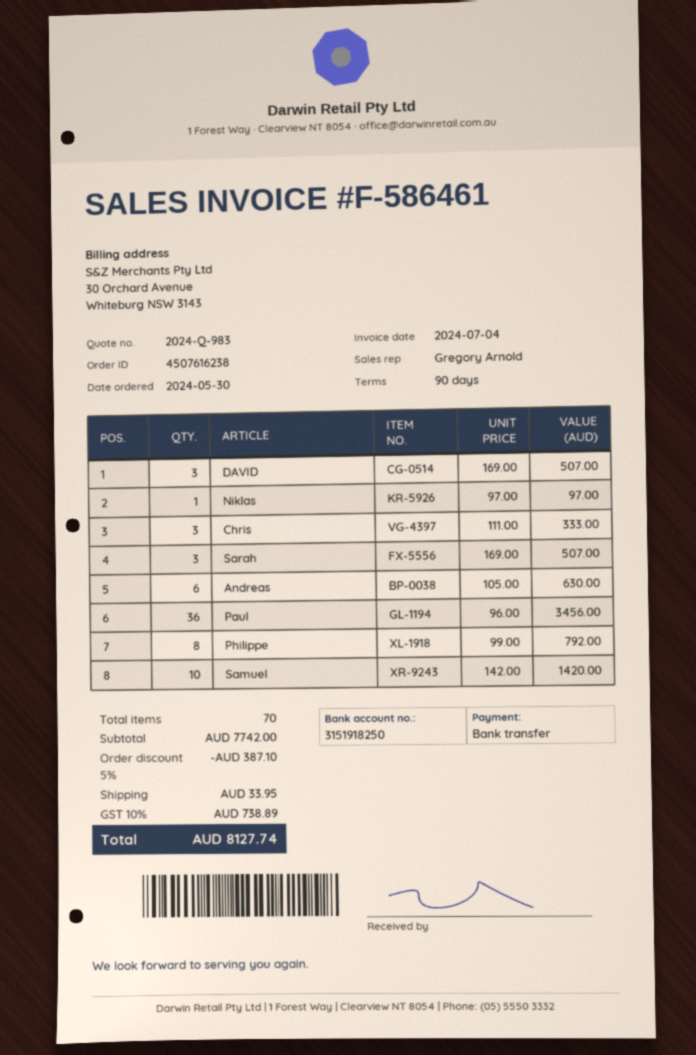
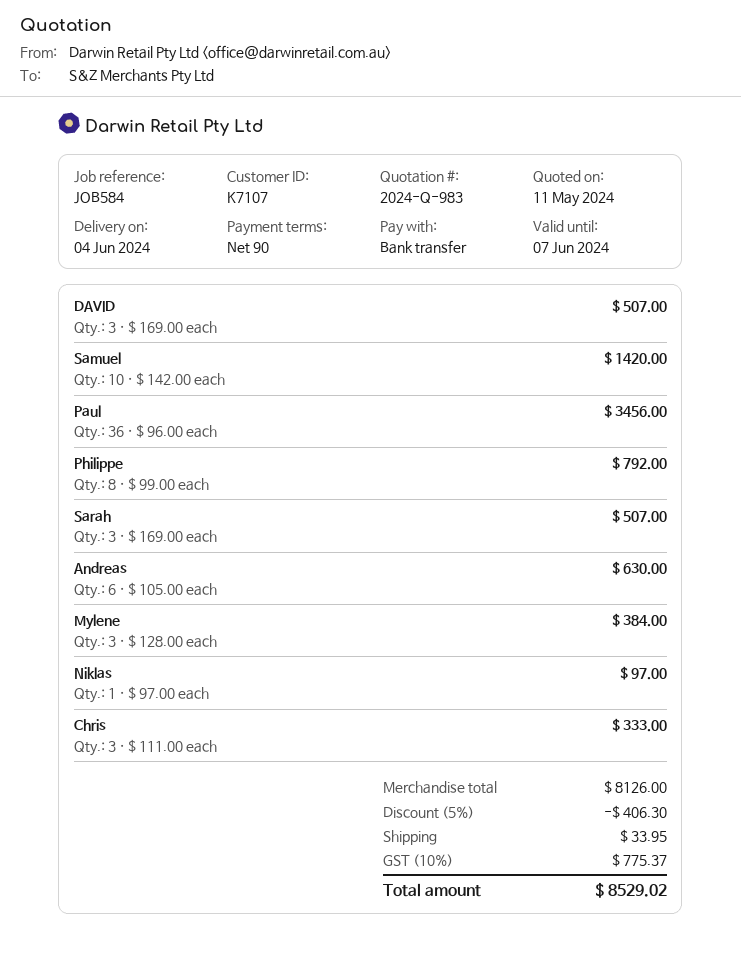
Mylene: none -> 3 x 128.00 = 384.00
subtotal: 7742.00 -> 8126.00
discount: 5% = 387.10 -> 5% = 406.30
tax: 10% = 738.89 -> 10% = 775.37
total: 8127.74 -> 8529.02

